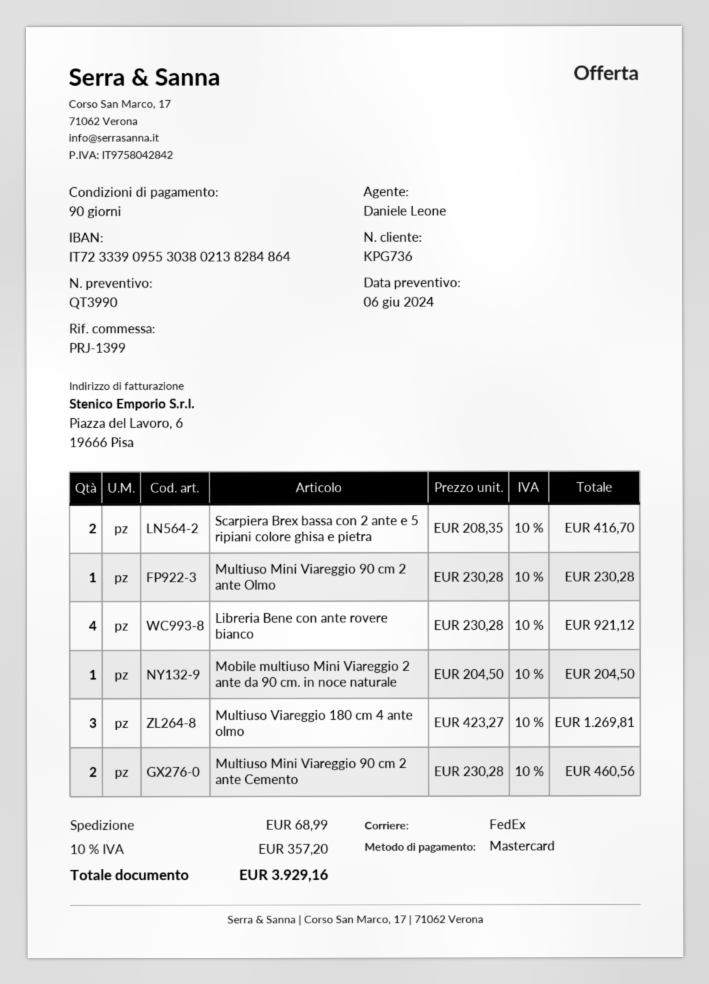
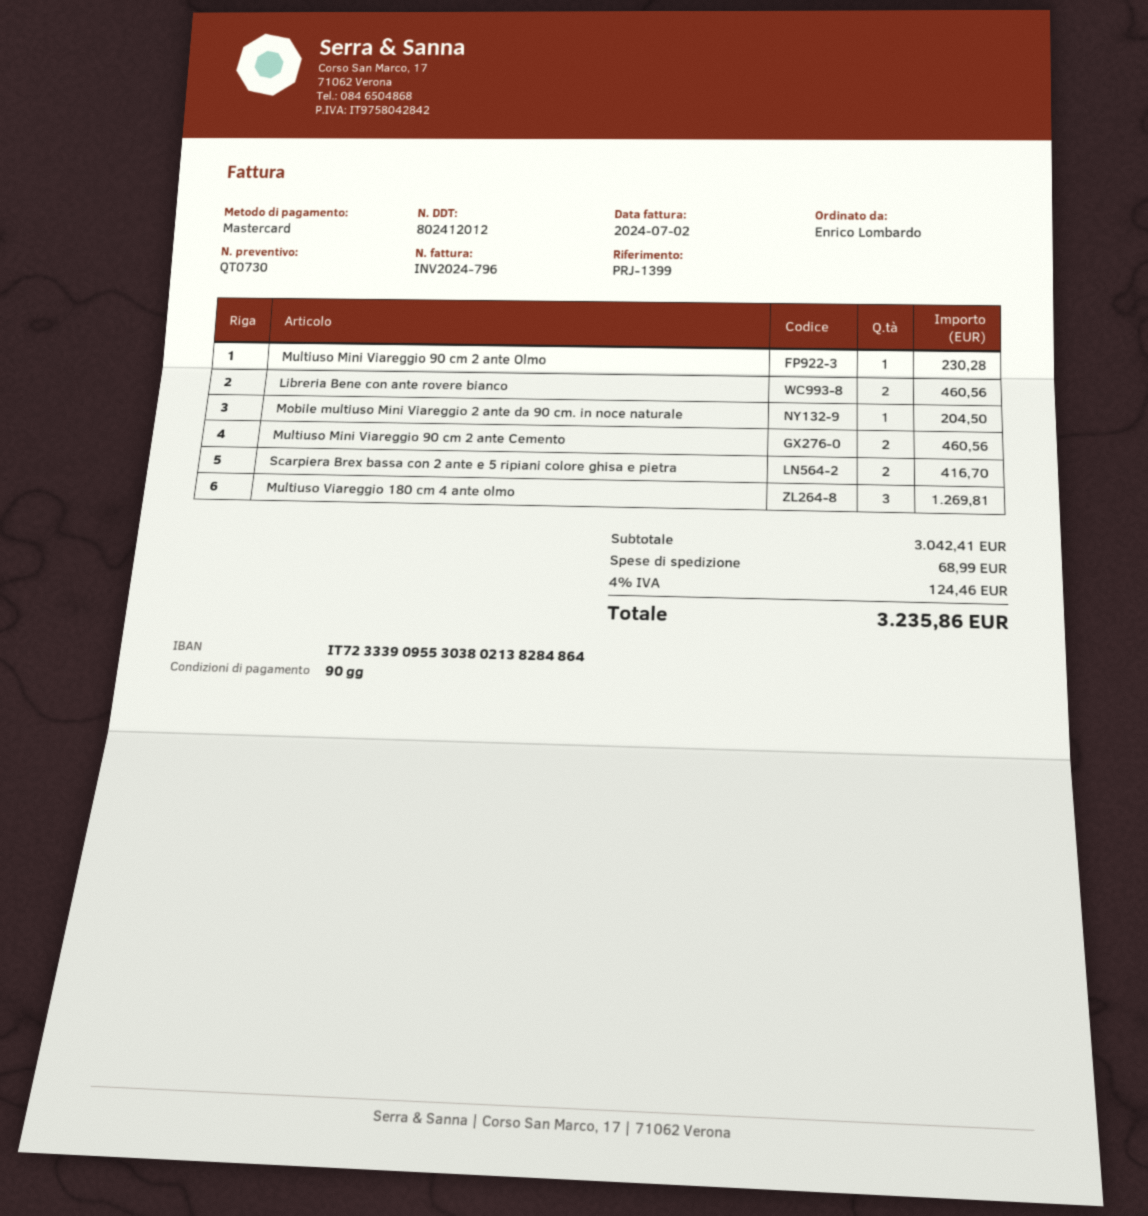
quote number: QT3990 -> QT0730
Libreria Bene con ante rovere bianco: 4 for 921.12 -> 2 for 460.56
tax: 10% = 357.20 -> 4% = 124.46
total: 3929.16 -> 3235.86

